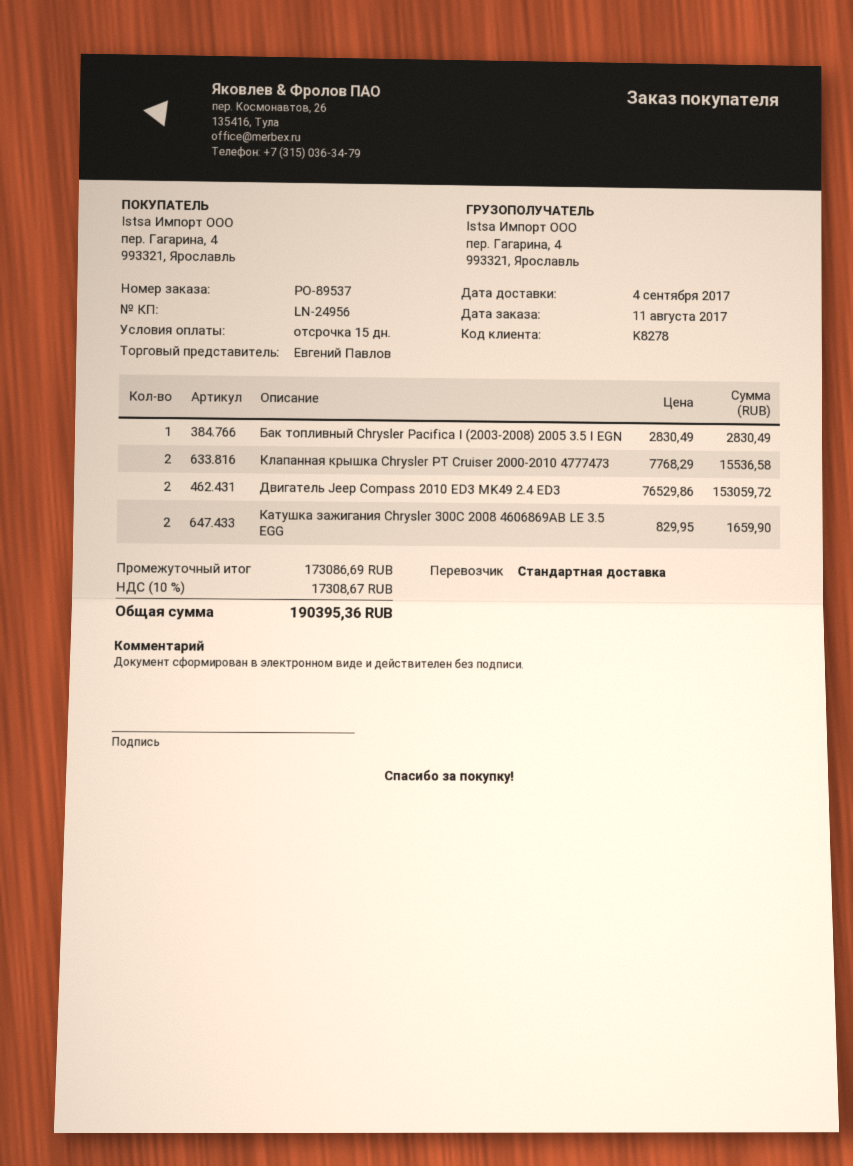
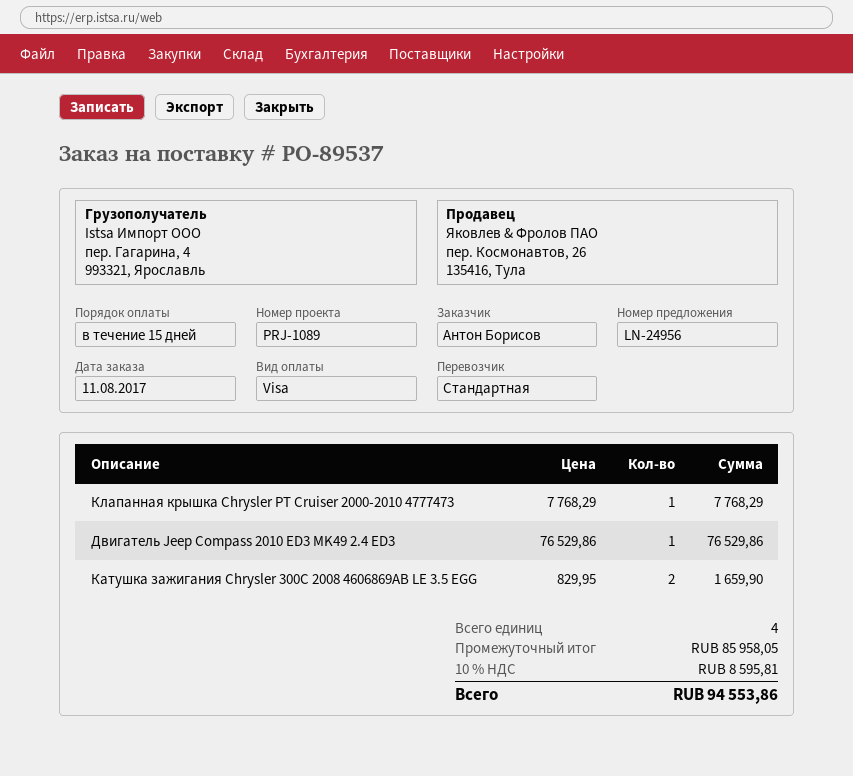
Бак топливный Chrysler Pacifica I (2003-2008) 2005 3.5 I EGN: 1 x 2830.49 = 2830.49 -> none
Клапанная крышка Chrysler PT Cruiser 2000-2010 4777473: 2 x 7768.29 = 15536.58 -> 1 x 7768.29 = 7768.29
Двигатель Jeep Compass 2010 ED3 MK49 2.4 ED3: 2 x 76529.86 = 153059.72 -> 1 x 76529.86 = 76529.86
subtotal: 173086.69 -> 85958.05
tax: 10% = 17308.67 -> 10% = 8595.81
total: 190395.36 -> 94553.86

